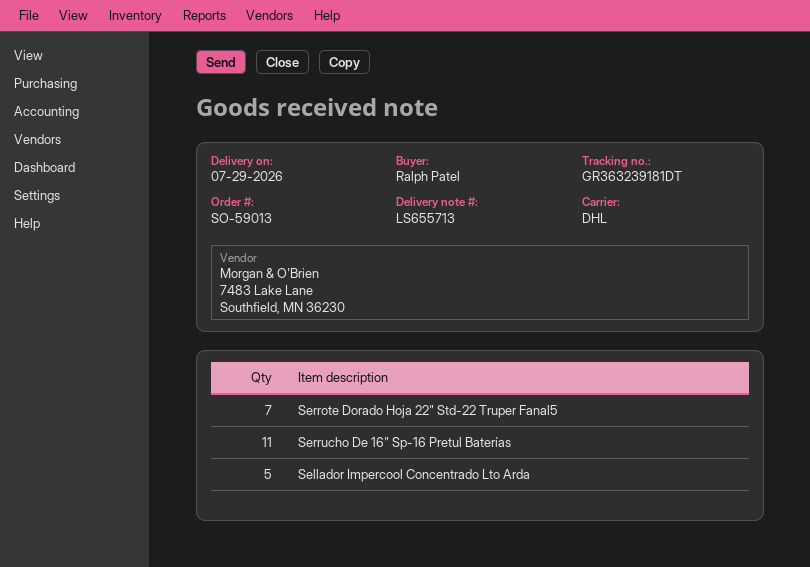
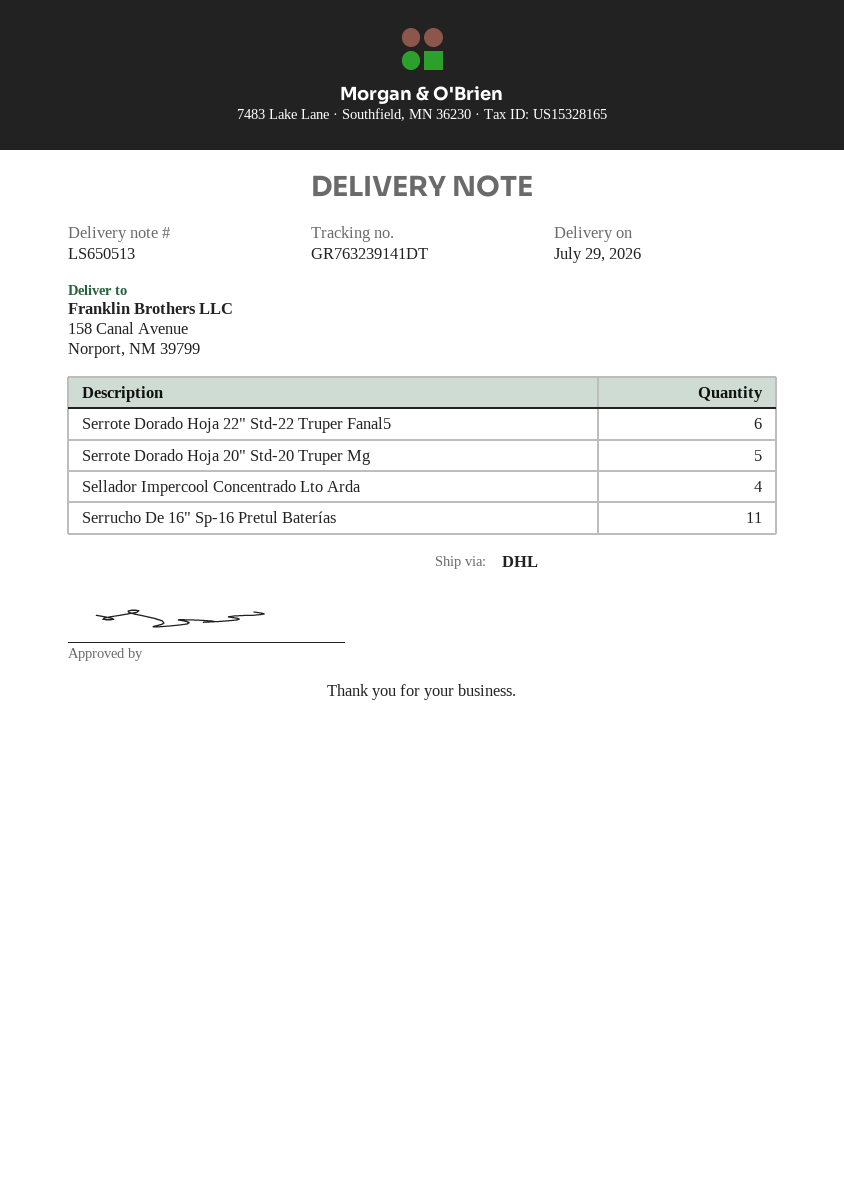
delivery note number: LS655713 -> LS650513
tracking number: GR363239181DT -> GR763239141DT
Serrote Dorado Hoja 22" Std-22 Truper Fanal5: 7 -> 6
Sellador Impercool Concentrado Lto Arda: 5 -> 4
Serrote Dorado Hoja 20" Std-20 Truper Mg: none -> 5

